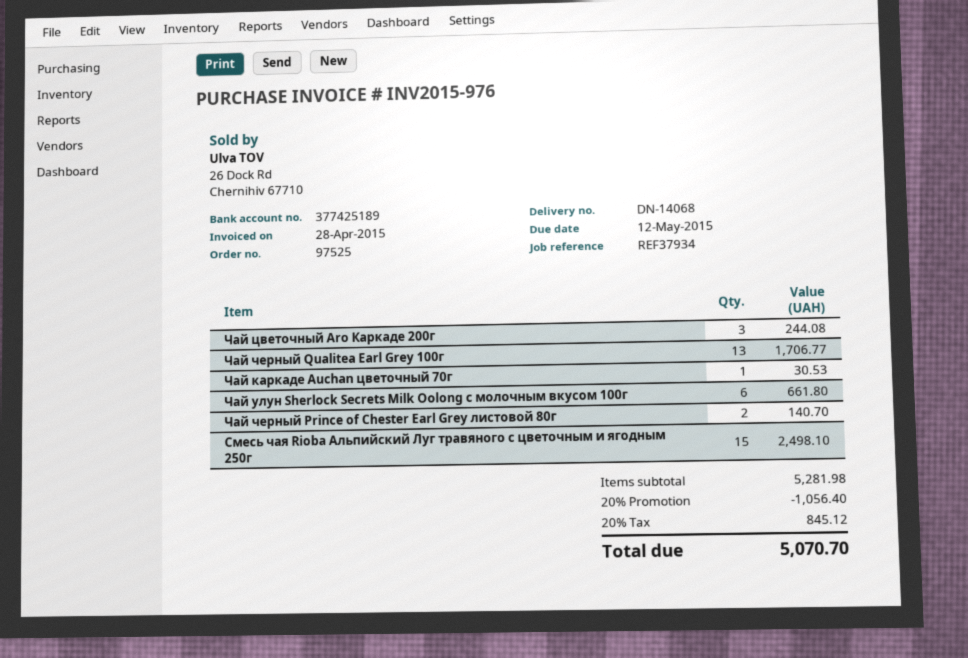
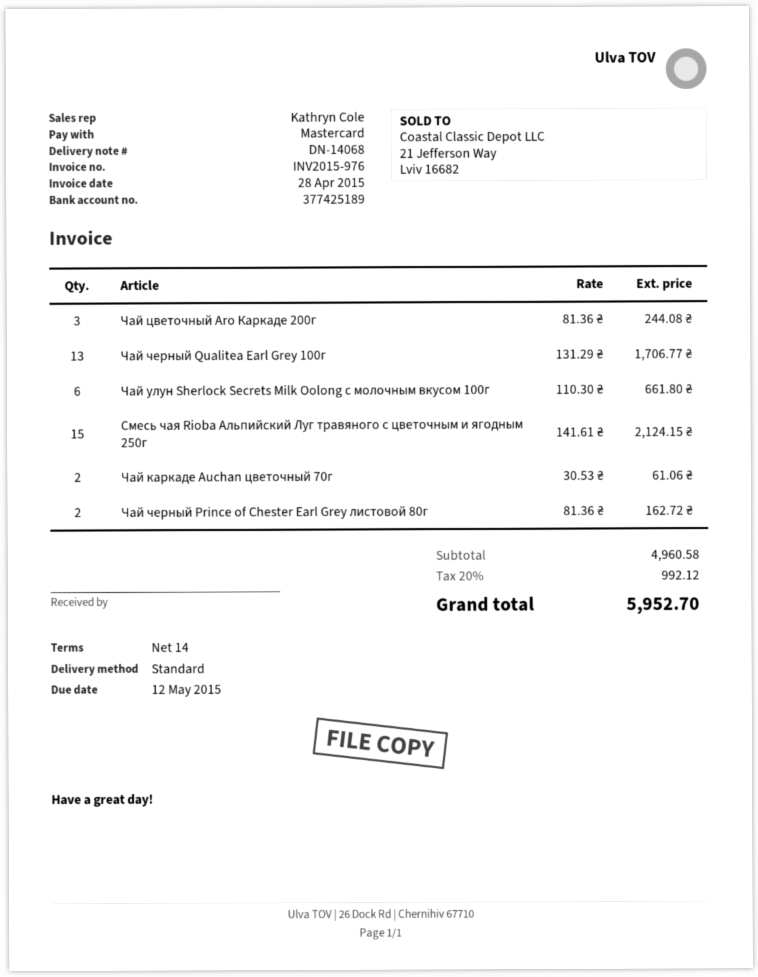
Чай каркаде Auchan цветочный 70г: 1 for 30.53 -> 2 for 61.06
Чай черный Prince of Chester Earl Grey листовой 80г: 2 for 140.70 -> 2 for 162.72
Смесь чая Rioba Альпийский Луг травяного с цветочным и ягодным 250г: 15 for 2498.10 -> 15 for 2124.15
subtotal: 5281.98 -> 4960.58
discount: 20% = 1056.40 -> none
tax: 20% = 845.12 -> 20% = 992.12
total: 5070.70 -> 5952.70

